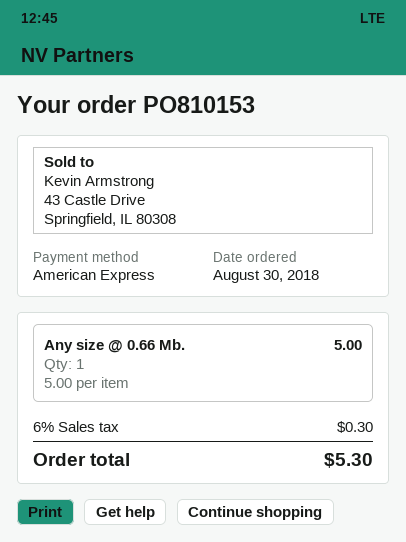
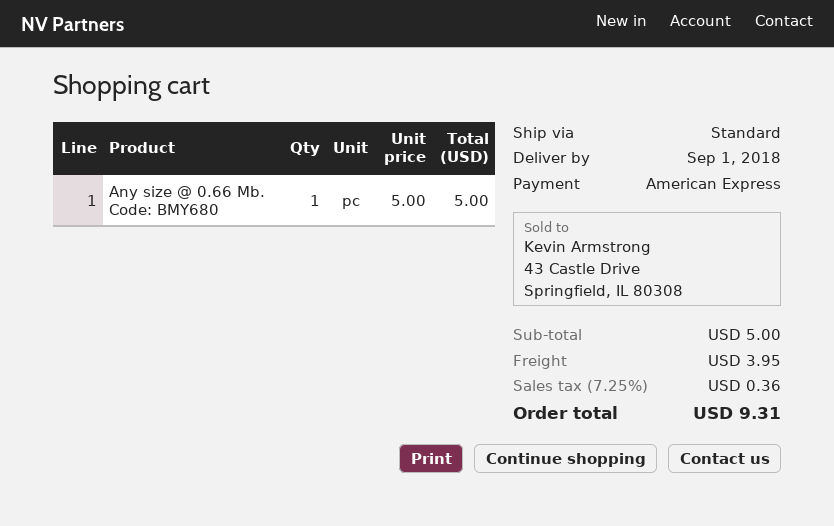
shipping: none -> 3.95
tax: 6% = 0.30 -> 7.25% = 0.36
total: 5.30 -> 9.31

